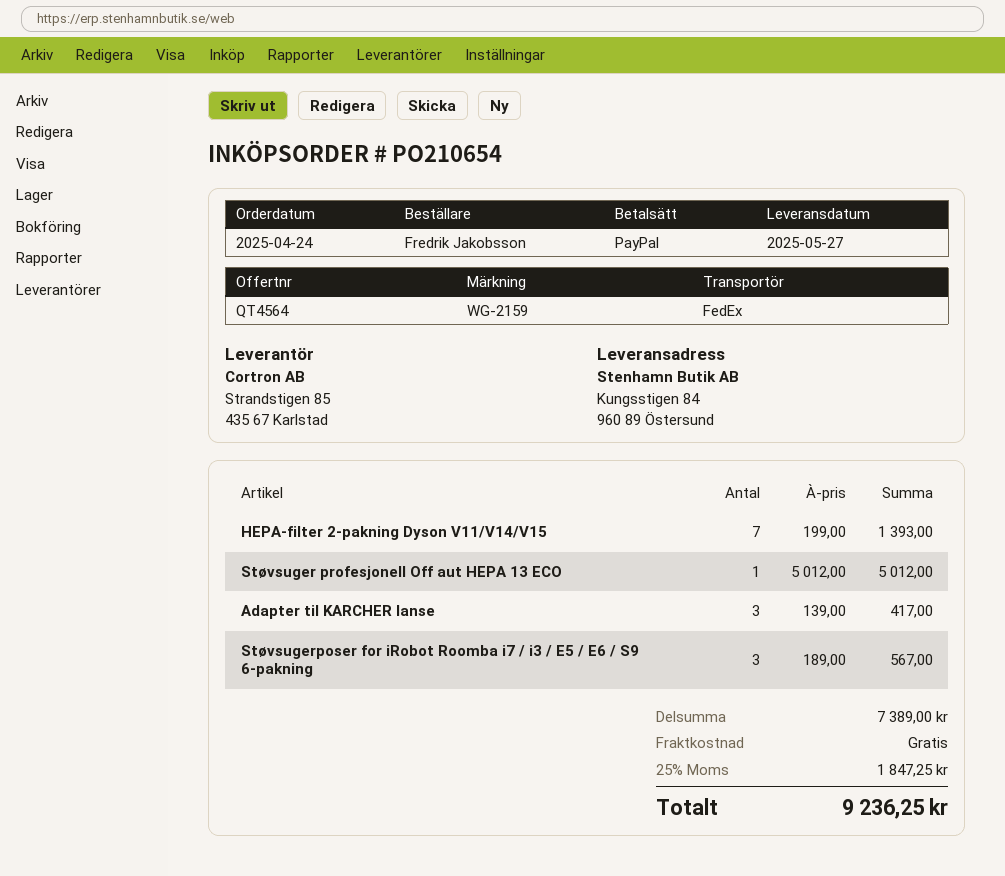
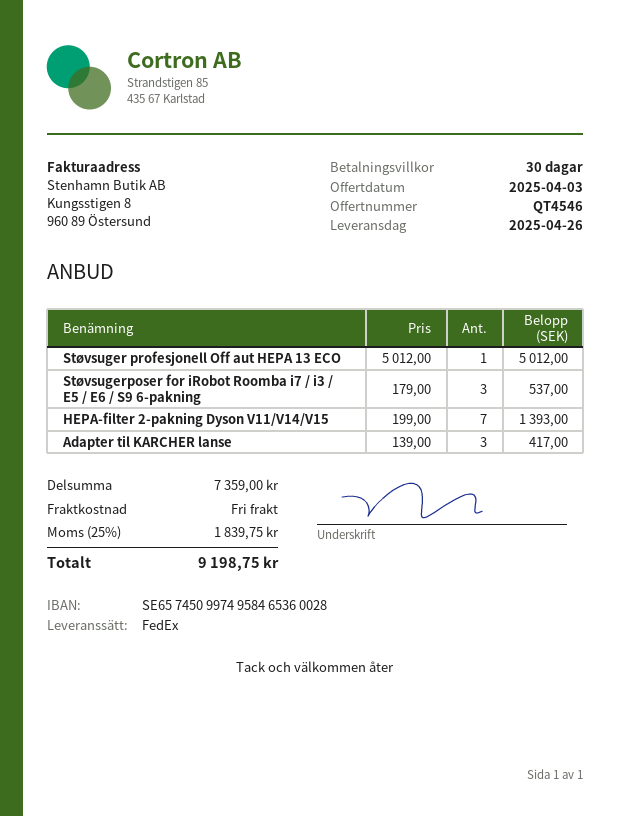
quote number: QT4564 -> QT4546
delivery date: 2025-05-27 -> 2025-04-26
Støvsugerposer for iRobot Roomba i7 / i3 / E5 / E6 / S9 6-pakning: 3 x 189.00 = 567.00 -> 3 x 179.00 = 537.00
subtotal: 7389.00 -> 7359.00
tax: 25% = 1847.25 -> 25% = 1839.75
total: 9236.25 -> 9198.75

